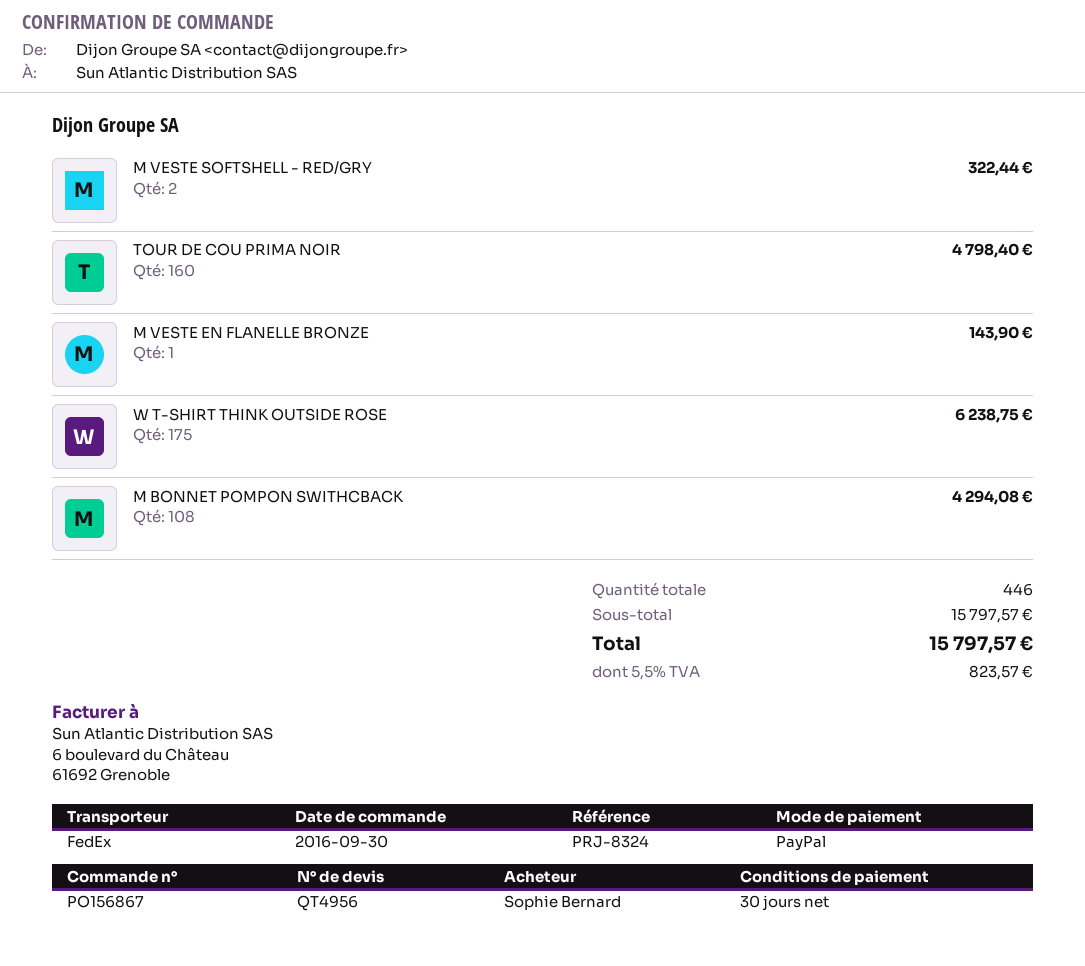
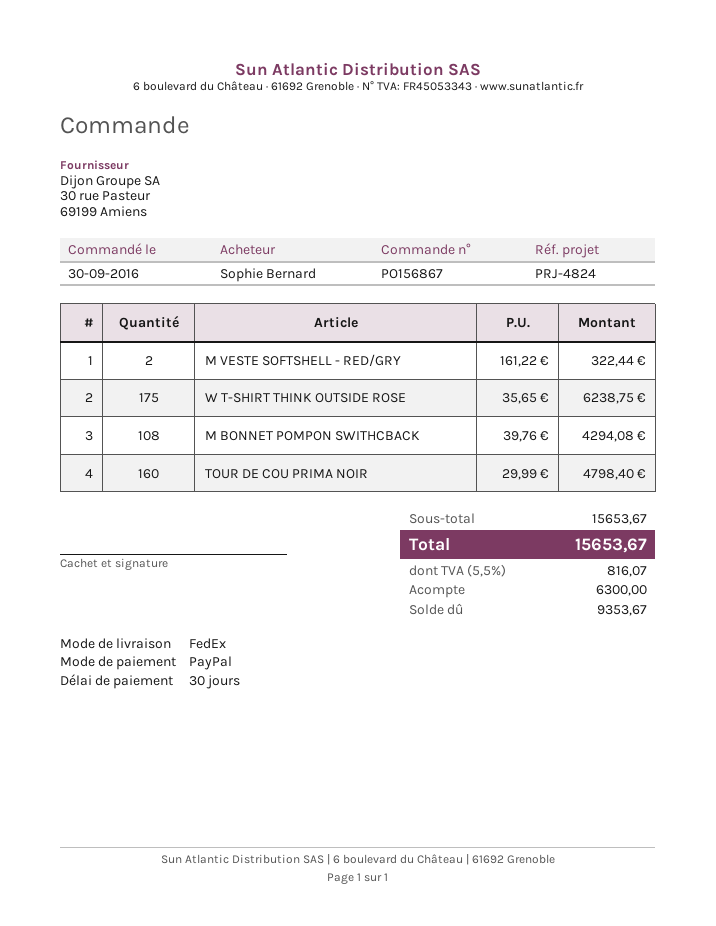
reference: PRJ-8324 -> PRJ-4824
M VESTE EN FLANELLE BRONZE: 1 for 143.90 -> none
subtotal: 15797.57 -> 15653.67
tax: 5.5% = 823.57 -> 5.5% = 816.07
total: 15797.57 -> 15653.67

